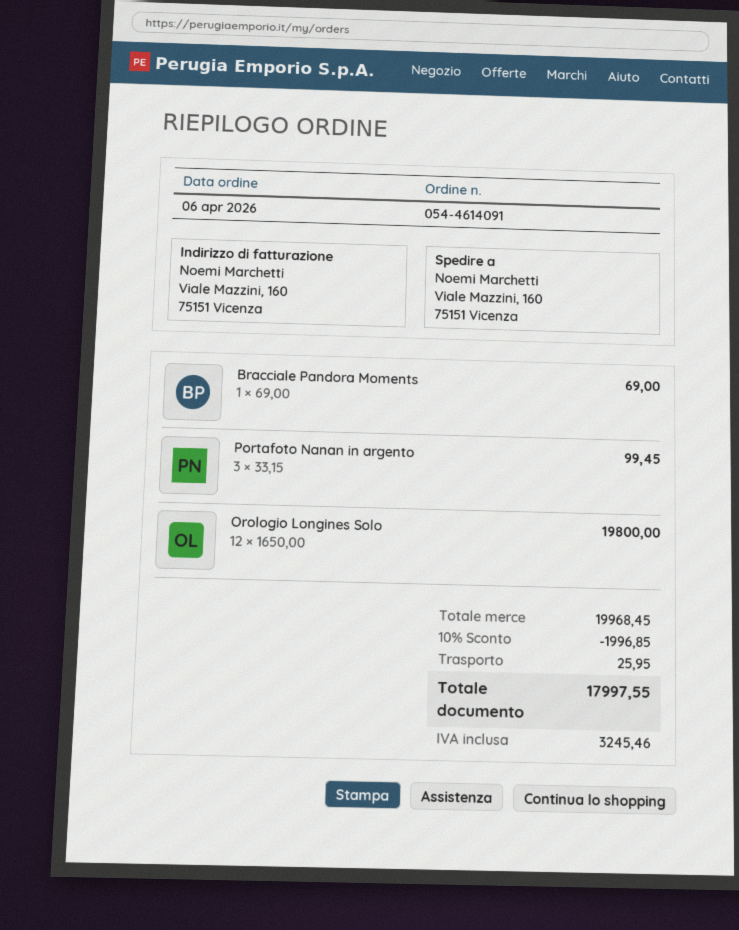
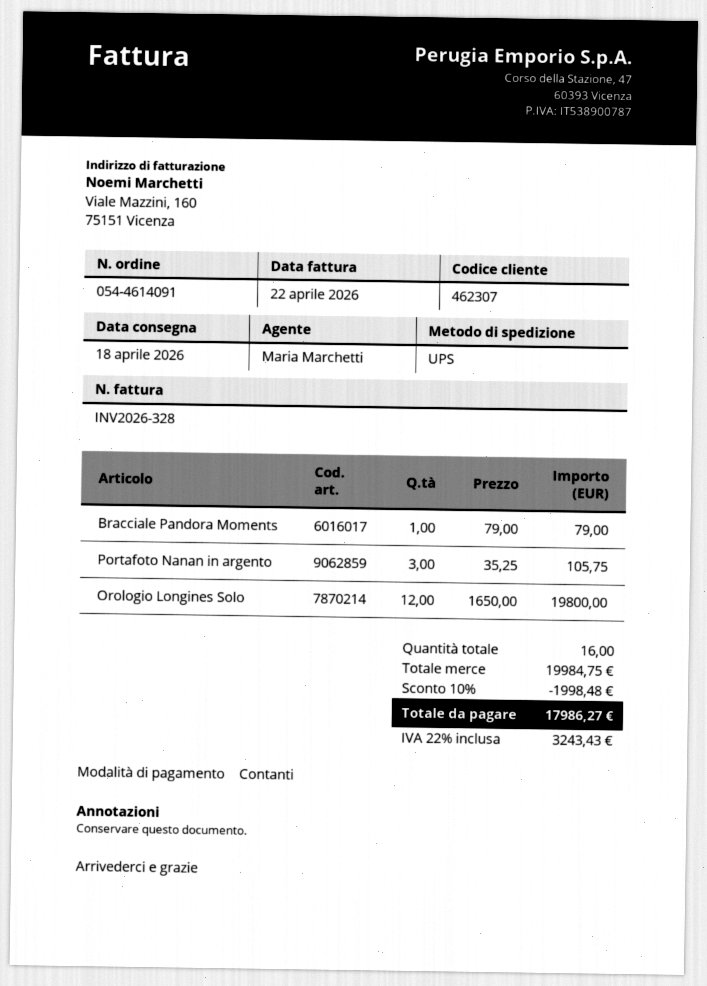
Bracciale Pandora Moments: 1 x 69.00 = 69.00 -> 1 x 79.00 = 79.00
Portafoto Nanan in argento: 3 x 33.15 = 99.45 -> 3 x 35.25 = 105.75
subtotal: 19968.45 -> 19984.75
discount: 10% = 1996.85 -> 10% = 1998.48
shipping: 25.95 -> none
tax: 3245.46 -> 3243.43
total: 17997.55 -> 17986.27

